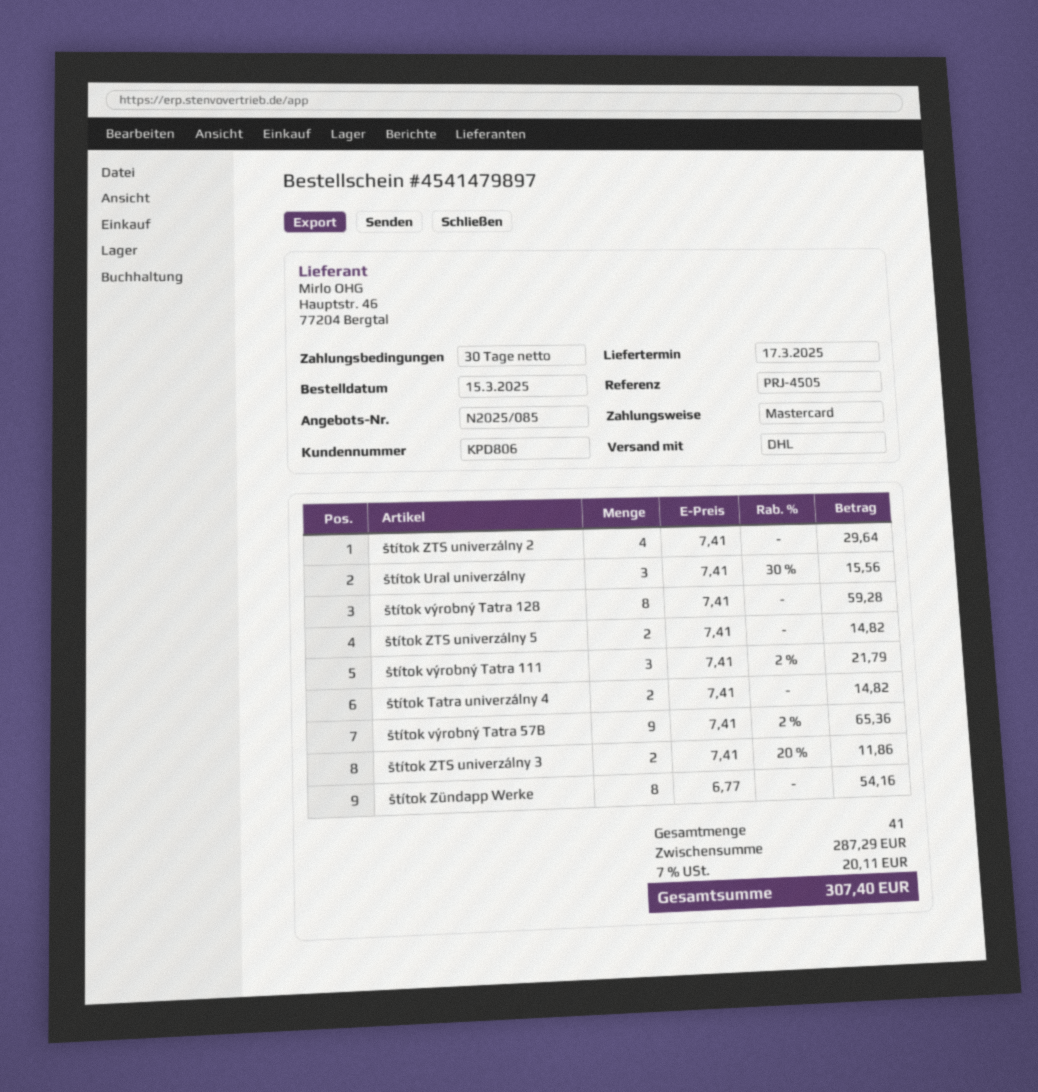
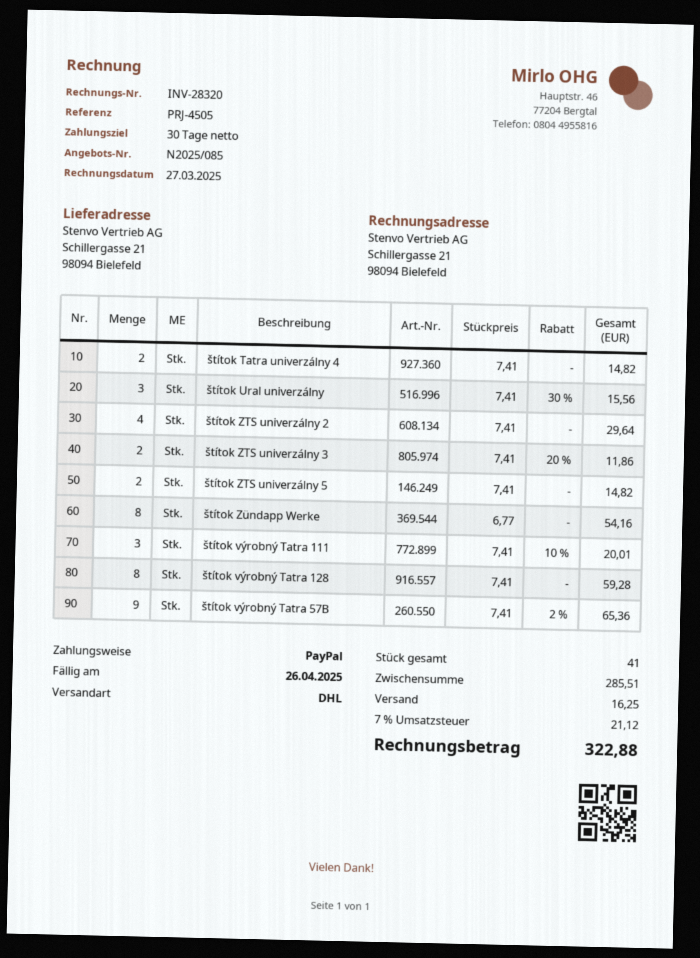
payment method: Mastercard -> PayPal
štítok výrobný Tatra 111: 3 x 7.41 - 2% = 21.79 -> 3 x 7.41 - 10% = 20.01
subtotal: 287.29 -> 285.51
shipping: none -> 16.25
tax: 7% = 20.11 -> 7% = 21.12
total: 307.40 -> 322.88

